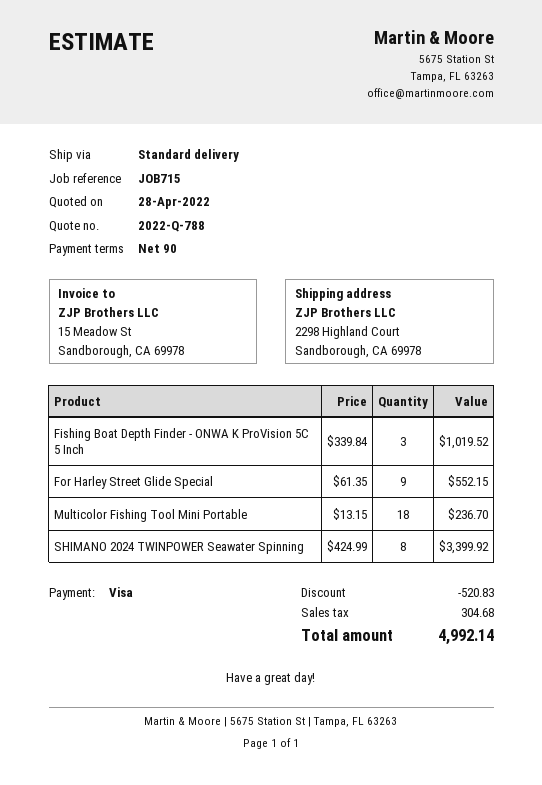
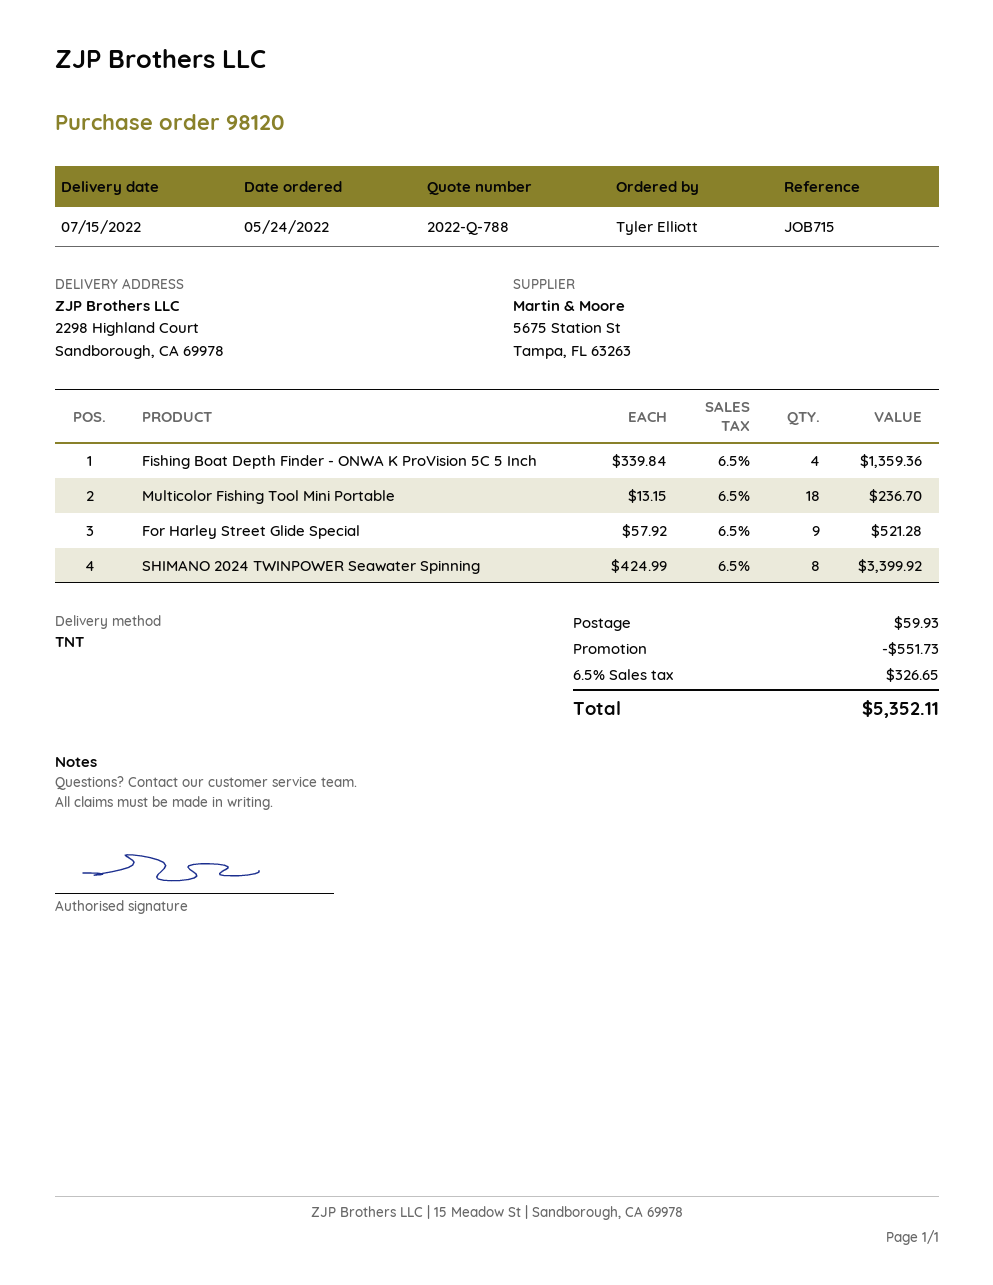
shipping method: standard -> TNT
Fishing Boat Depth Finder - ONWA K ProVision 5C 5 Inch: 3 x 339.84 = 1019.52 -> 4 x 339.84 = 1359.36
For Harley Street Glide Special: 9 x 61.35 = 552.15 -> 9 x 57.92 = 521.28
discount: 520.83 -> 551.73
shipping: none -> 59.93
tax: 304.68 -> 326.65
total: 4992.14 -> 5352.11

